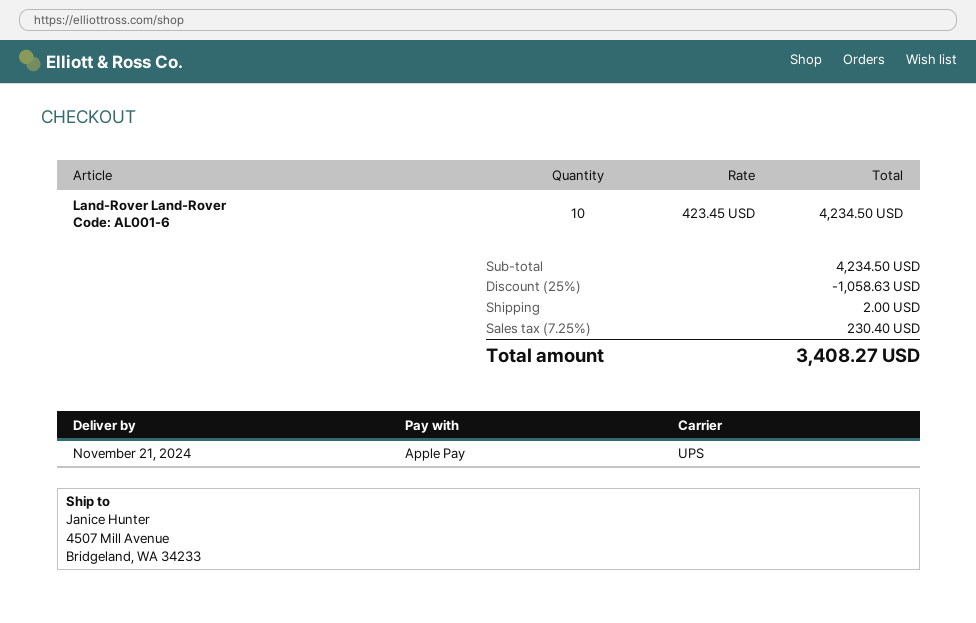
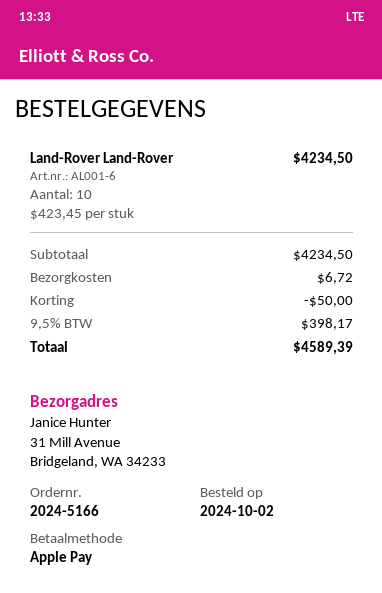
ship to: 4507 Mill Avenue, Bridgeland, WA 34233 -> 31 Mill Avenue, Bridgeland, WA 34233
discount: 1058.63 -> 50.00
shipping: 2.00 -> 6.72
tax: 7.25% = 230.40 -> 9.5% = 398.17
total: 3408.27 -> 4589.39

